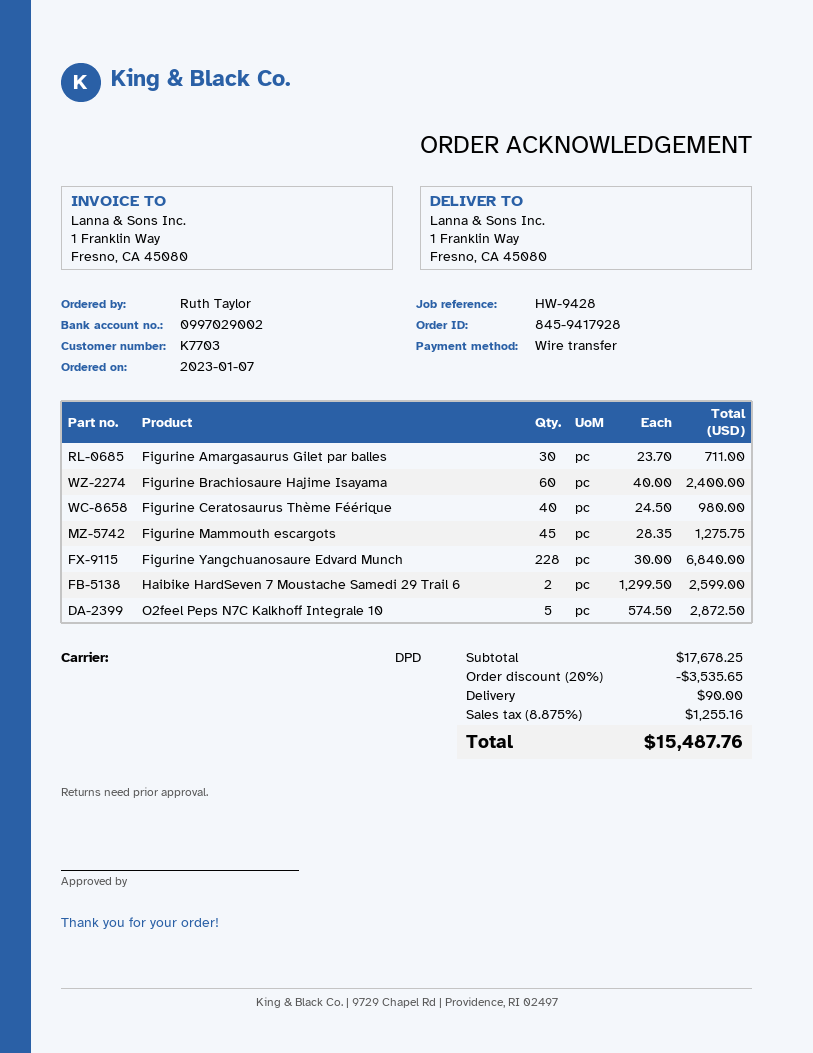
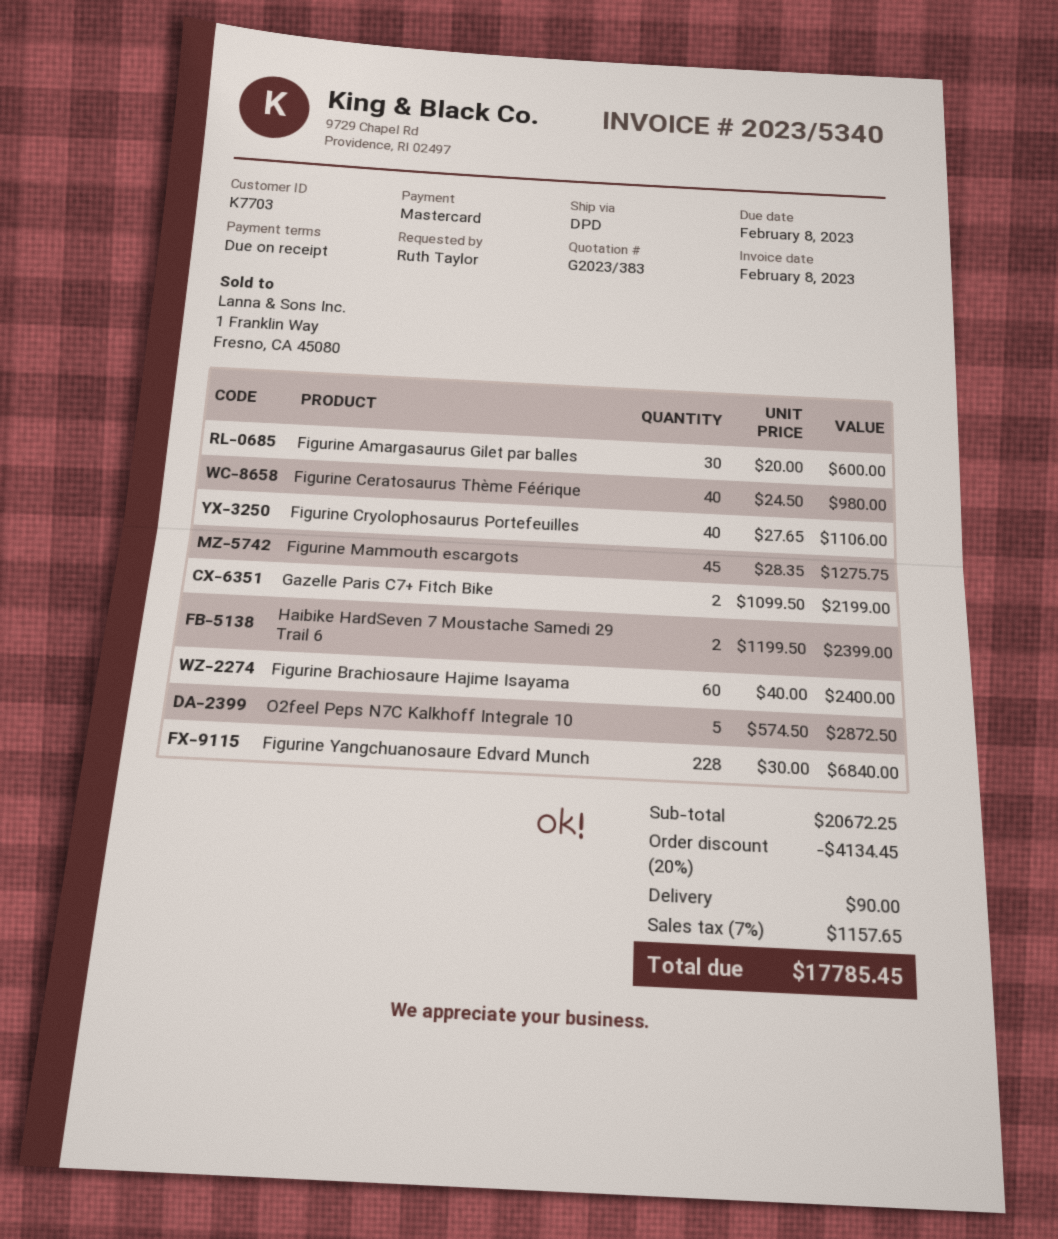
payment method: bank transfer -> Mastercard
Figurine Amargasaurus Gilet par balles: 30 x 23.70 = 711.00 -> 30 x 20.00 = 600.00
Haibike HardSeven 7 Moustache Samedi 29 Trail 6: 2 x 1299.50 = 2599.00 -> 2 x 1199.50 = 2399.00
Figurine Cryolophosaurus Portefeuilles: none -> 40 x 27.65 = 1106.00
Gazelle Paris C7+ Fitch Bike: none -> 2 x 1099.50 = 2199.00
subtotal: 17678.25 -> 20672.25
discount: 20% = 3535.65 -> 20% = 4134.45
tax: 8.875% = 1255.16 -> 7% = 1157.65
total: 15487.76 -> 17785.45

